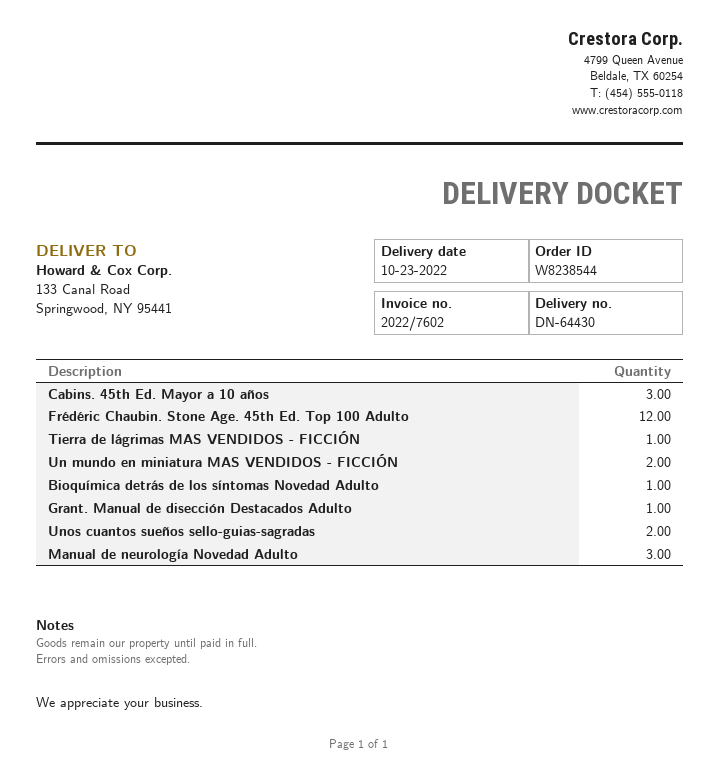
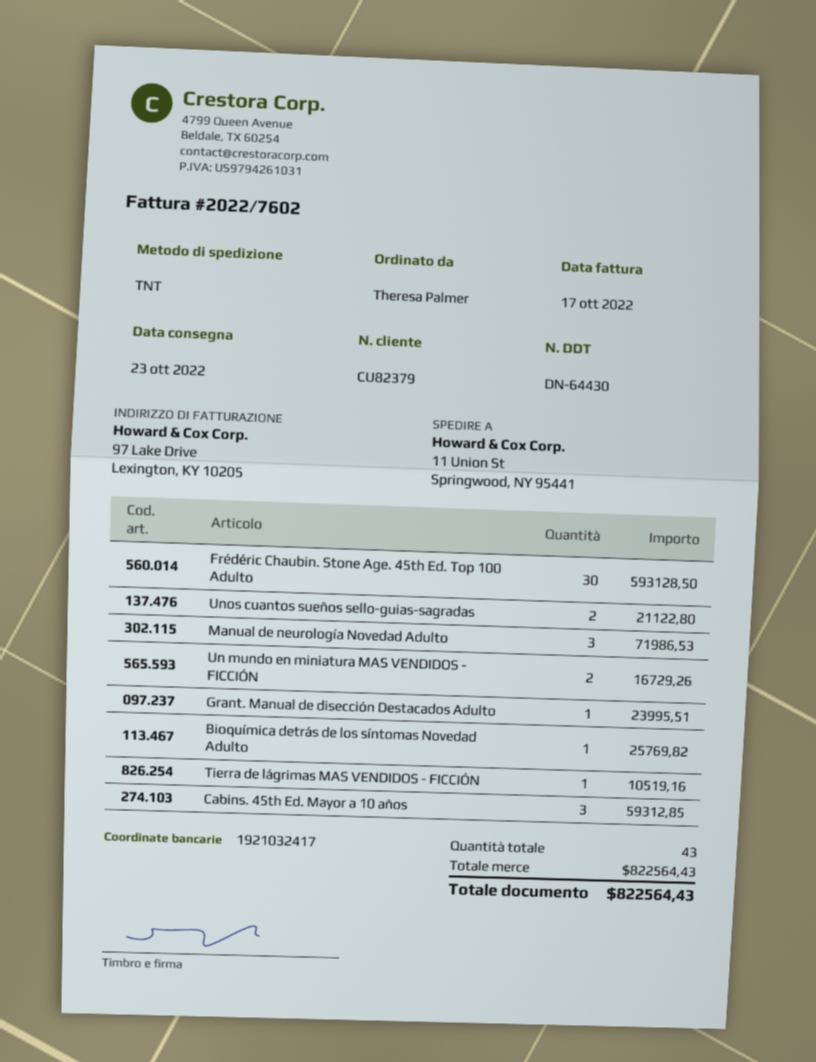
ship to: 133 Canal Road, Springwood, NY 95441 -> 11 Union St, Springwood, NY 95441
Frédéric Chaubin. Stone Age. 45th Ed. Top 100 Adulto: 12 -> 30

